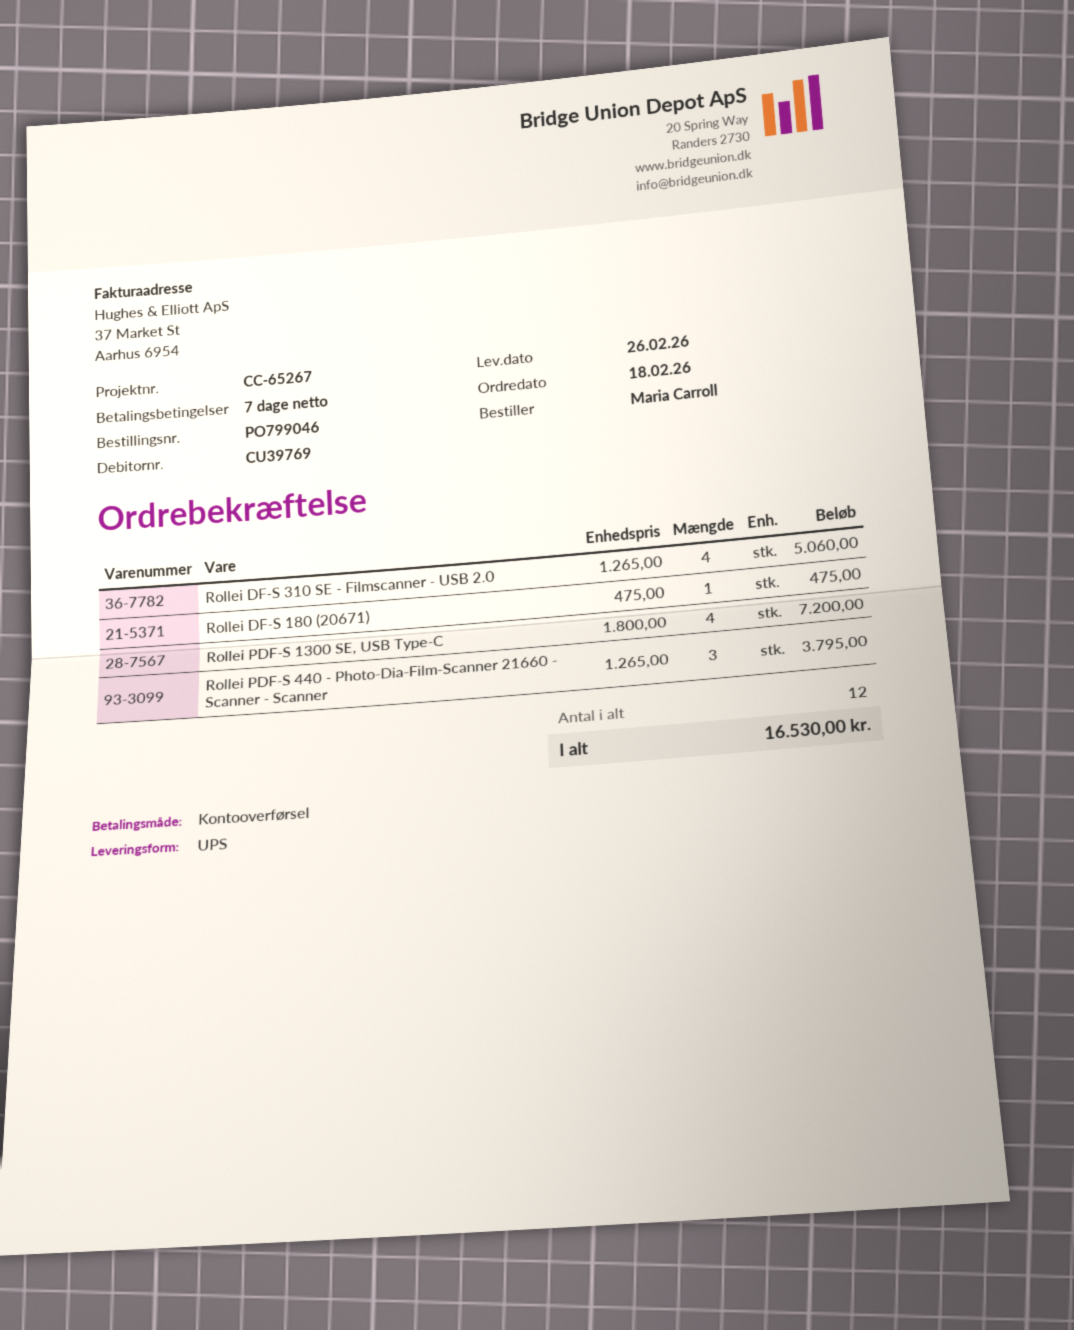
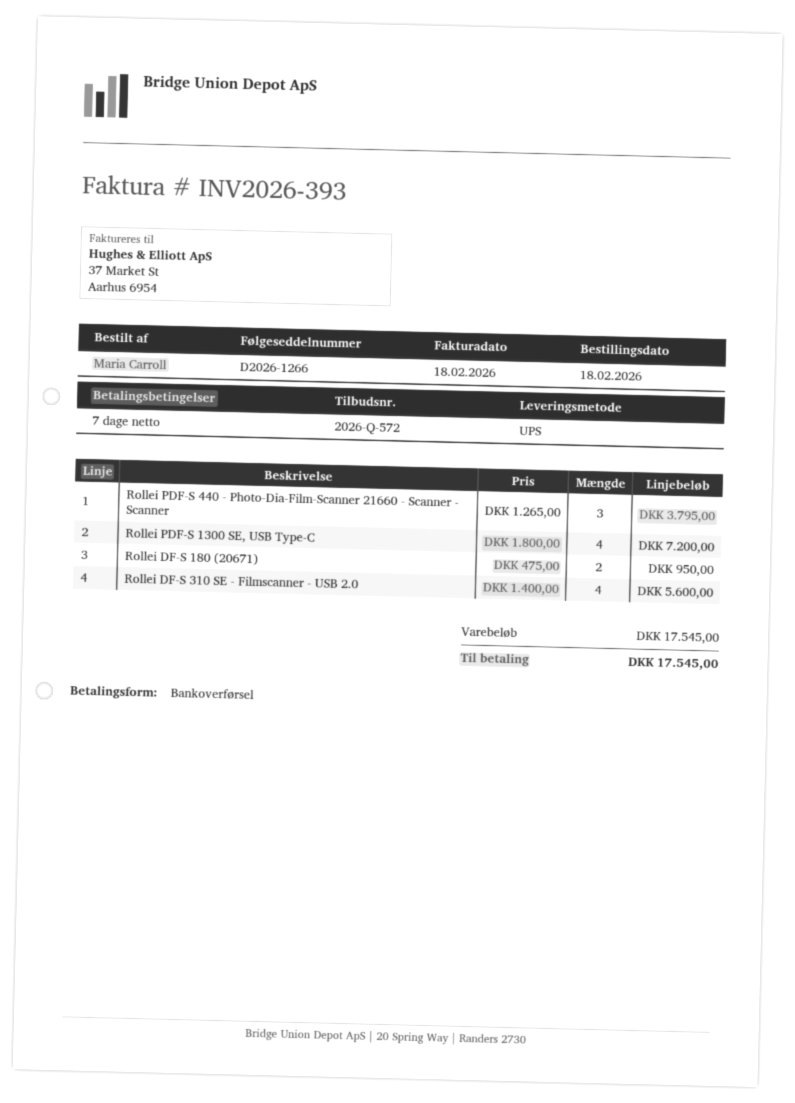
Rollei DF-S 310 SE - Filmscanner - USB 2.0: 4 x 1265.00 = 5060.00 -> 4 x 1400.00 = 5600.00
Rollei DF-S 180 (20671): 1 x 475.00 = 475.00 -> 2 x 475.00 = 950.00
total: 16530.00 -> 17545.00

